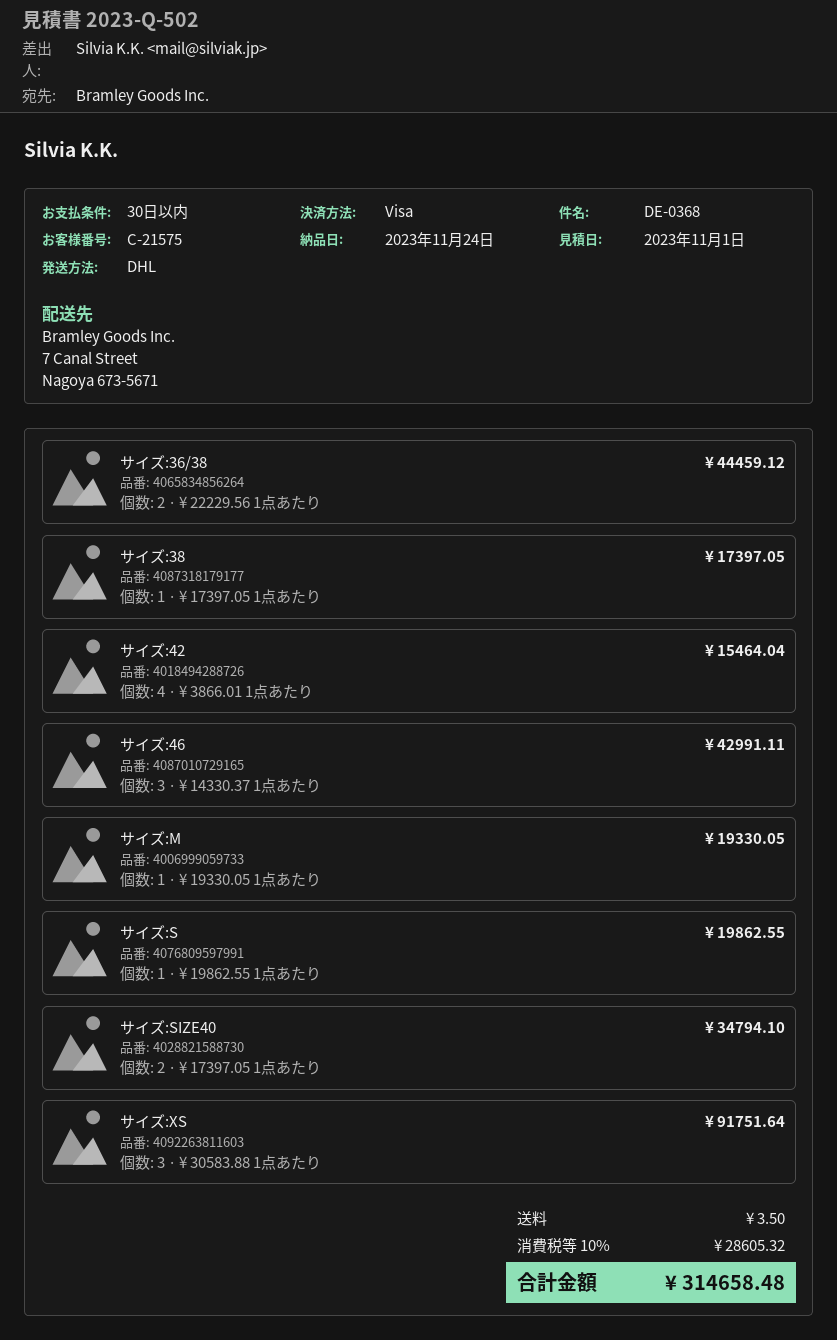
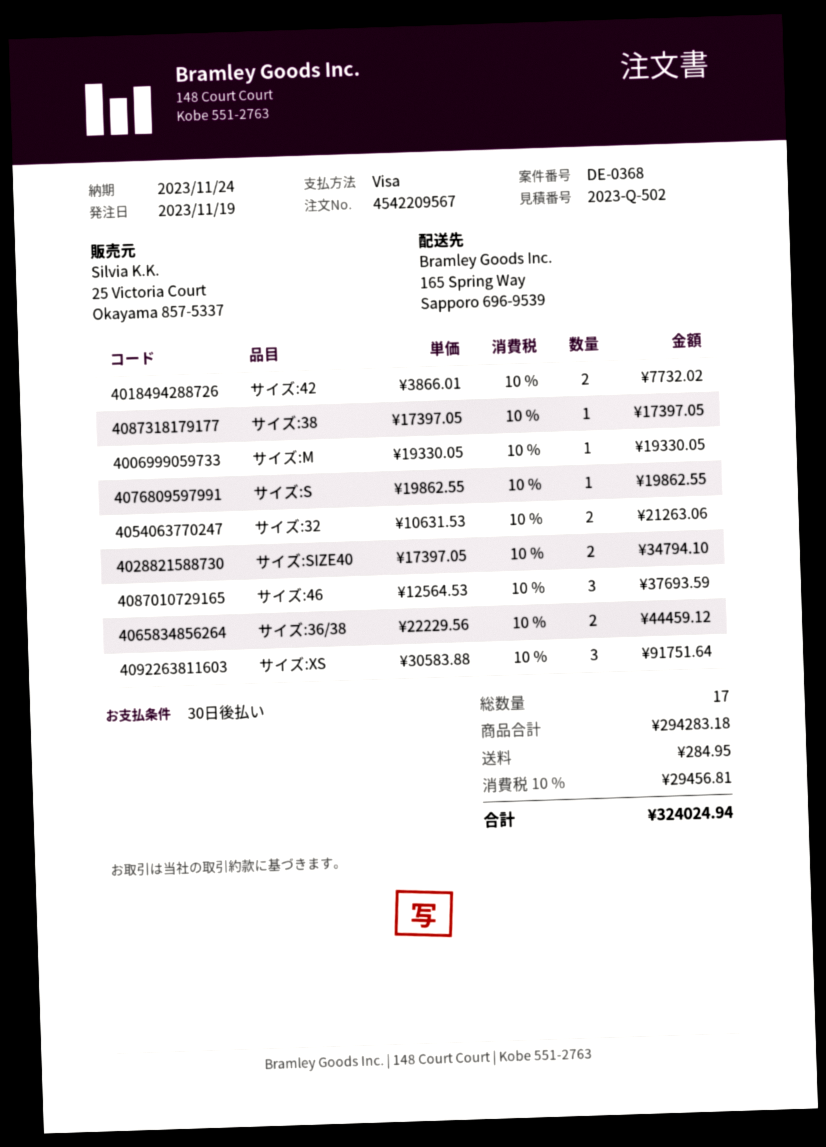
ship to: 7 Canal Street, Nagoya 673-5671 -> 165 Spring Way, Sapporo 696-9539
サイズ:42: 4 x 3866.01 = 15464.04 -> 2 x 3866.01 = 7732.02
サイズ:46: 3 x 14330.37 = 42991.11 -> 3 x 12564.53 = 37693.59
サイズ:32: none -> 2 x 10631.53 = 21263.06
shipping: 3.50 -> 284.95
tax: 10% = 28605.32 -> 10% = 29456.81
total: 314658.48 -> 324024.94

